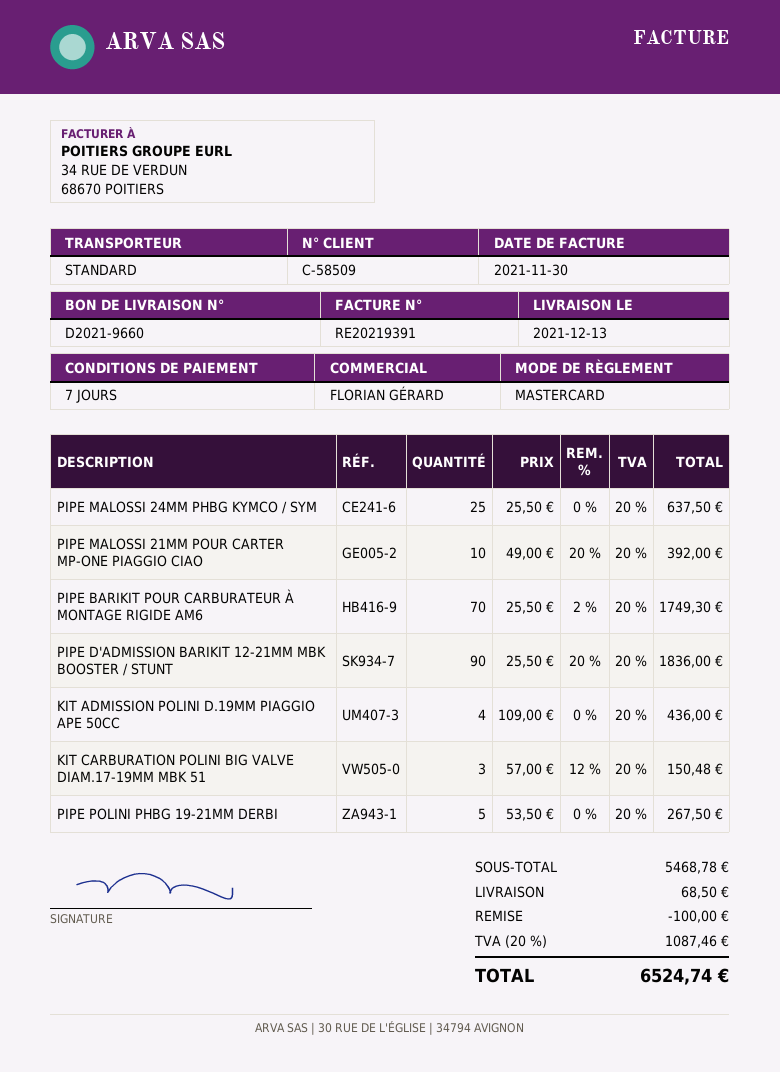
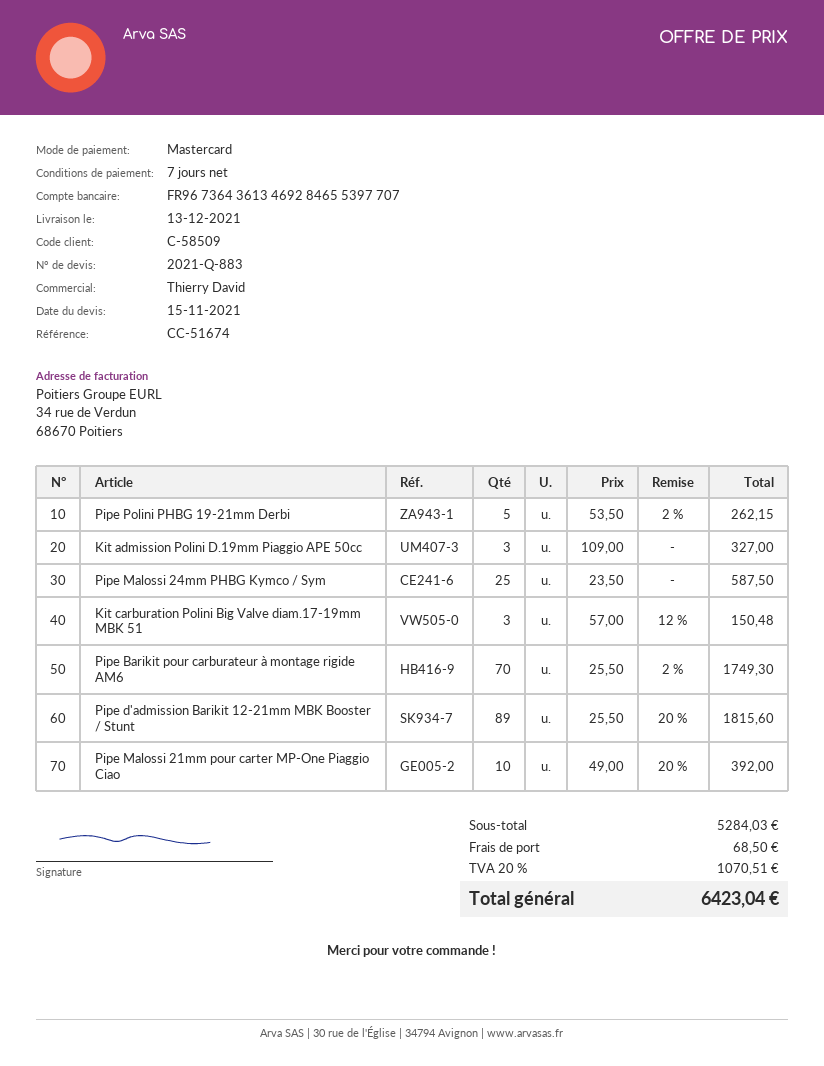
sales rep: FLORIAN GÉRARD -> Thierry David
PIPE MALOSSI 24MM PHBG KYMCO / SYM: 25 x 25.50 = 637.50 -> 25 x 23.50 = 587.50
PIPE D'ADMISSION BARIKIT 12-21MM MBK BOOSTER / STUNT: 90 x 25.50 - 20% = 1836.00 -> 89 x 25.50 - 20% = 1815.60
KIT ADMISSION POLINI D.19MM PIAGGIO APE 50CC: 4 x 109.00 = 436.00 -> 3 x 109.00 = 327.00
PIPE POLINI PHBG 19-21MM DERBI: 5 x 53.50 = 267.50 -> 5 x 53.50 - 2% = 262.15
subtotal: 5468.78 -> 5284.03
discount: 100.00 -> none
tax: 20% = 1087.46 -> 20% = 1070.51
total: 6524.74 -> 6423.04

